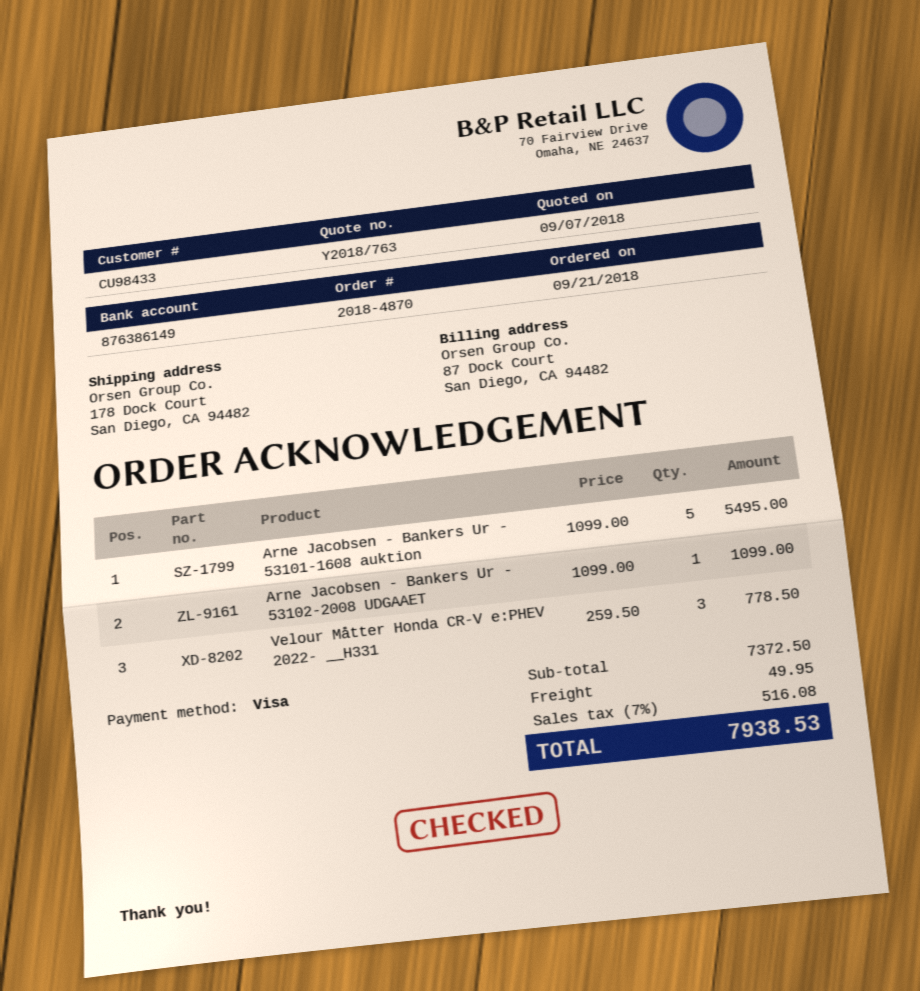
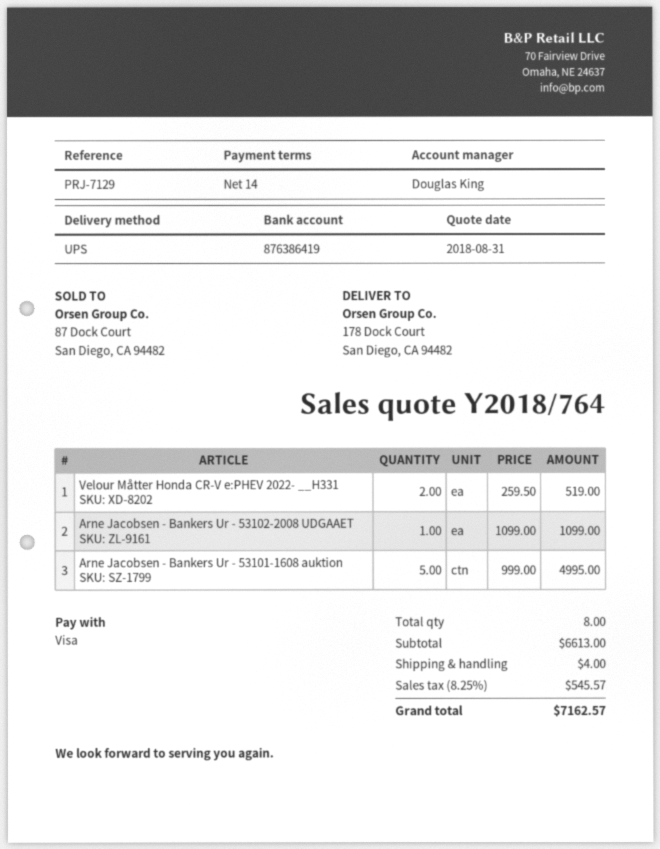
quote number: Y2018/763 -> Y2018/764
quote date: 2018-09-07 -> 2018-08-31
bank account: 876386149 -> 876386419
Arne Jacobsen - Bankers Ur - 53101-1608 auktion: 5 x 1099.00 = 5495.00 -> 5 x 999.00 = 4995.00
Velour Måtter Honda CR-V e:PHEV 2022- __H331: 3 x 259.50 = 778.50 -> 2 x 259.50 = 519.00
subtotal: 7372.50 -> 6613.00
shipping: 49.95 -> 4.00
tax: 7% = 516.08 -> 8.25% = 545.57
total: 7938.53 -> 7162.57

